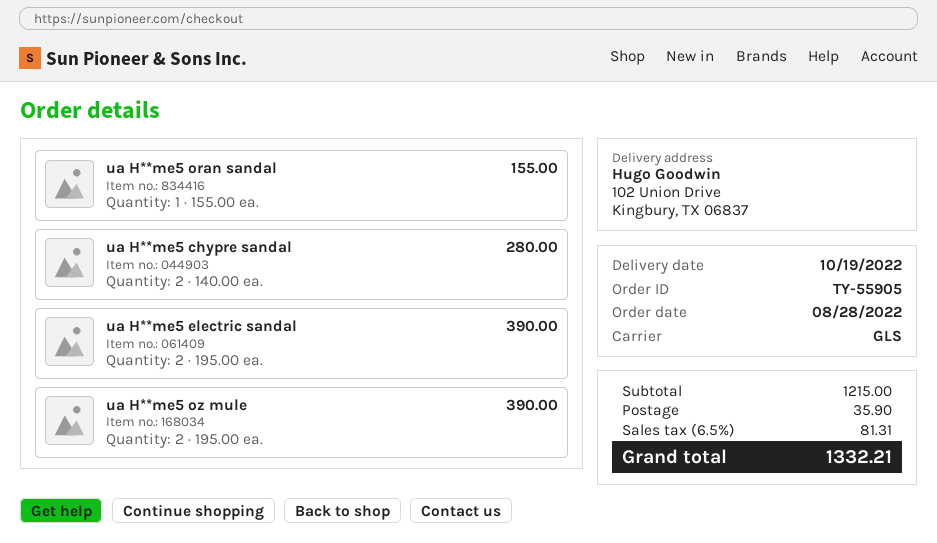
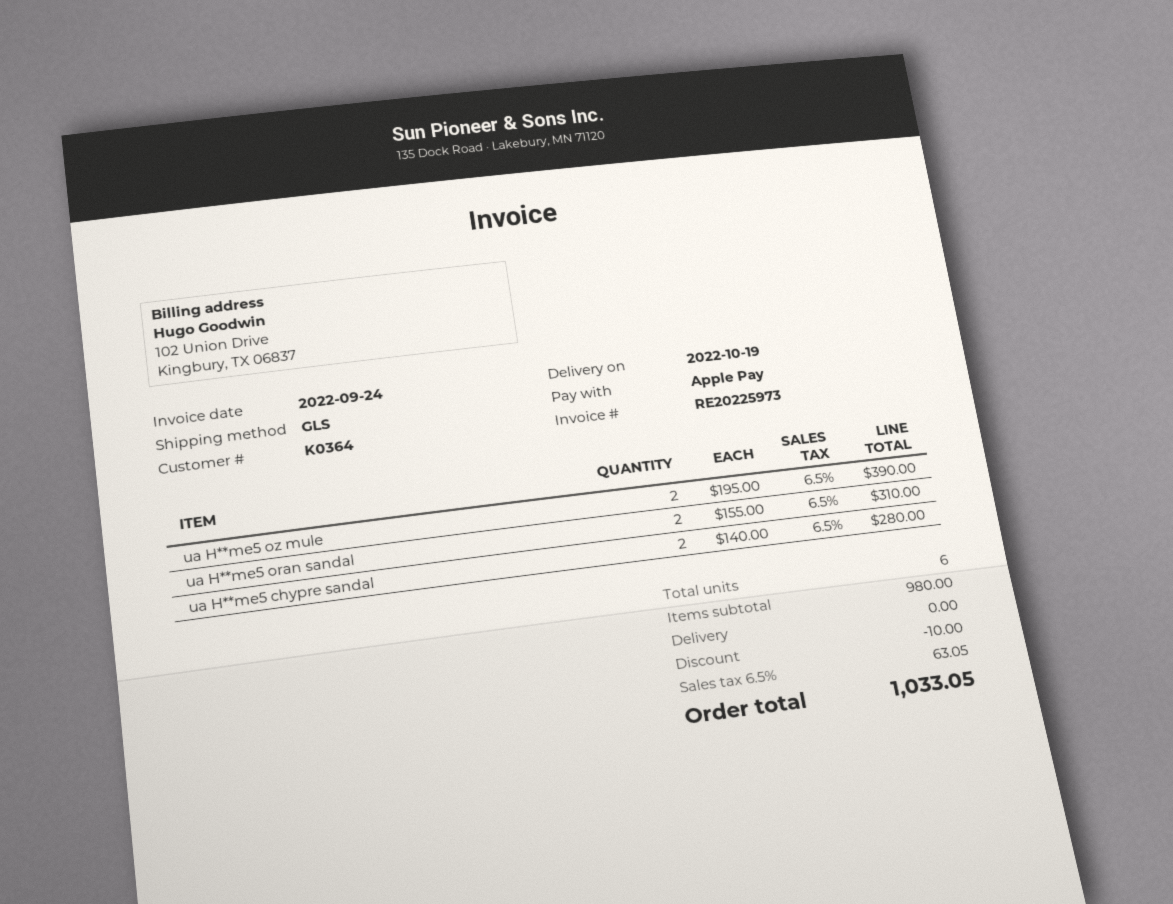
ua H**me5 oran sandal: 1 x 155.00 = 155.00 -> 2 x 155.00 = 310.00
ua H**me5 electric sandal: 2 x 195.00 = 390.00 -> none
subtotal: 1215.00 -> 980.00
discount: none -> 10.00
shipping: 35.90 -> 0.00
tax: 6.5% = 81.31 -> 6.5% = 63.05
total: 1332.21 -> 1033.05

